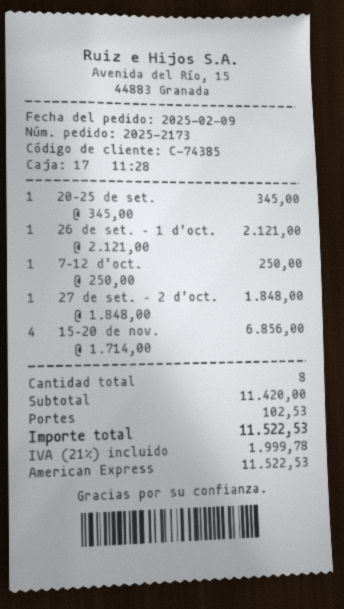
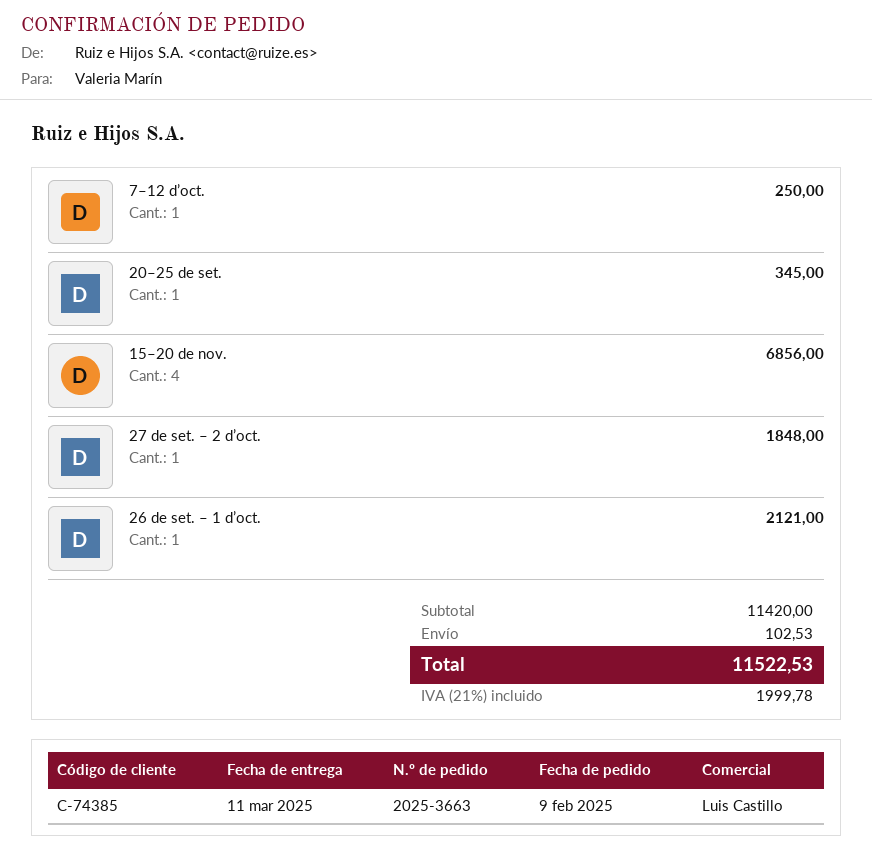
order number: 2025-2173 -> 2025-3663

